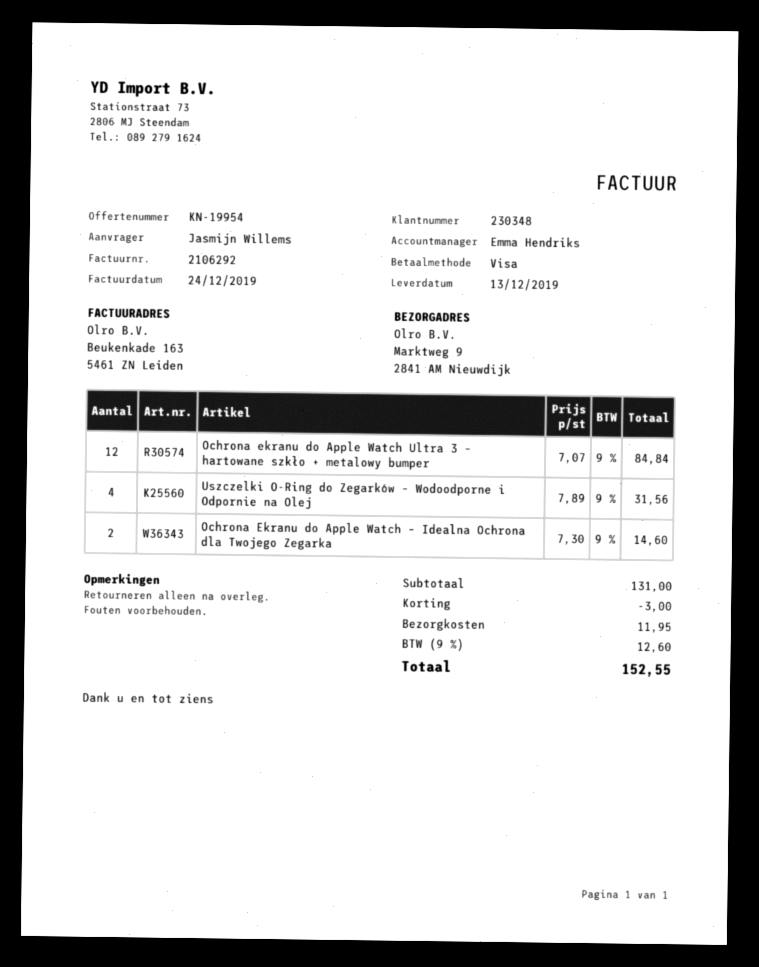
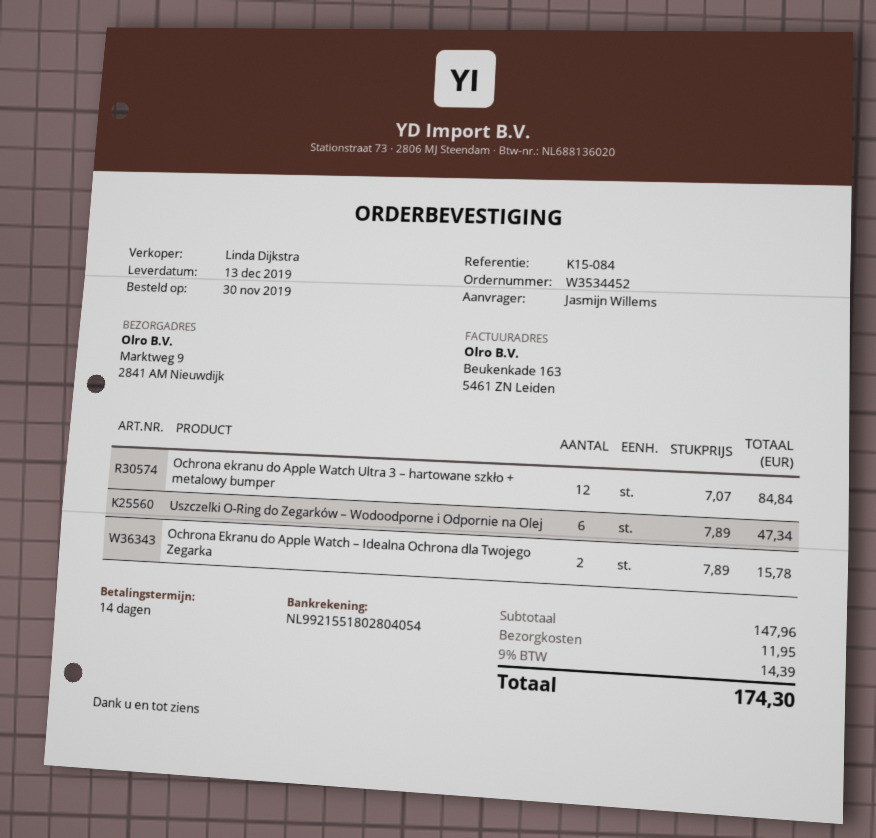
sales rep: Emma Hendriks -> Linda Dijkstra
Uszczelki O-Ring do Zegarków – Wodoodporne i Odpornie na Olej: 4 x 7.89 = 31.56 -> 6 x 7.89 = 47.34
Ochrona Ekranu do Apple Watch – Idealna Ochrona dla Twojego Zegarka: 2 x 7.30 = 14.60 -> 2 x 7.89 = 15.78
subtotal: 131.00 -> 147.96
discount: 3.00 -> none
tax: 9% = 12.60 -> 9% = 14.39
total: 152.55 -> 174.30

